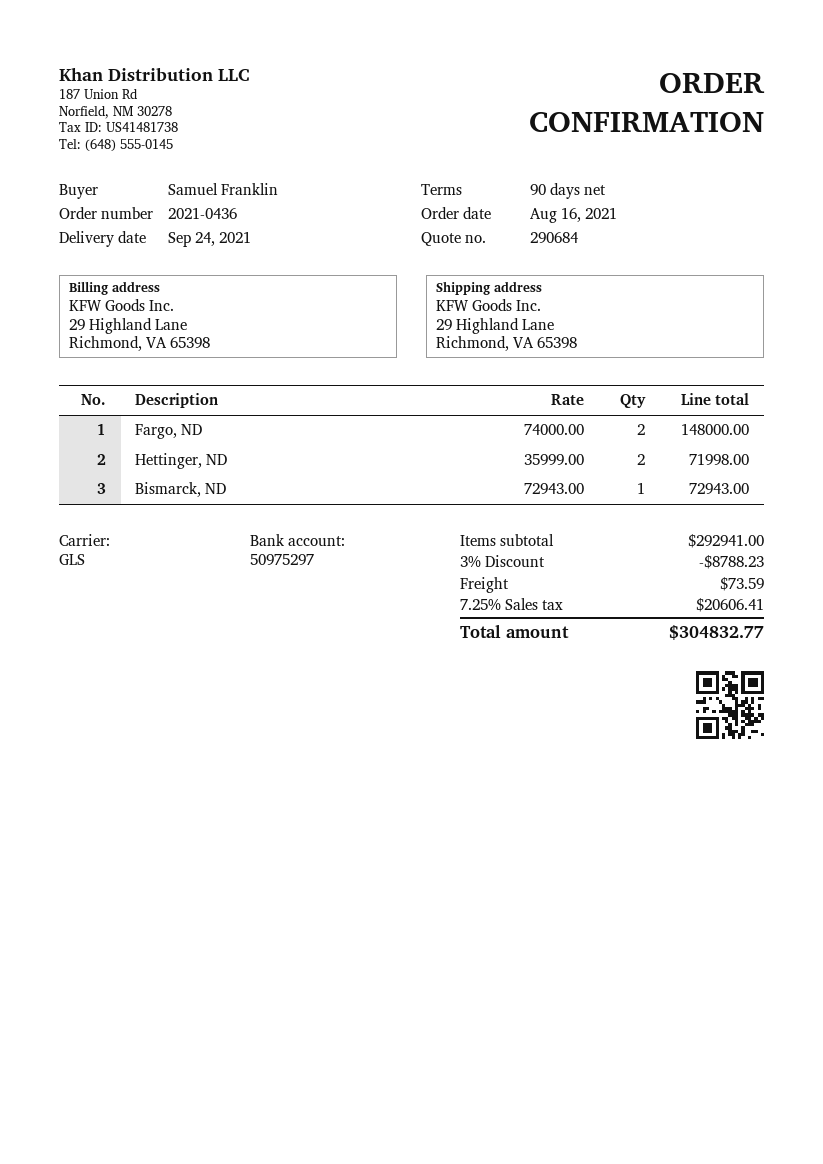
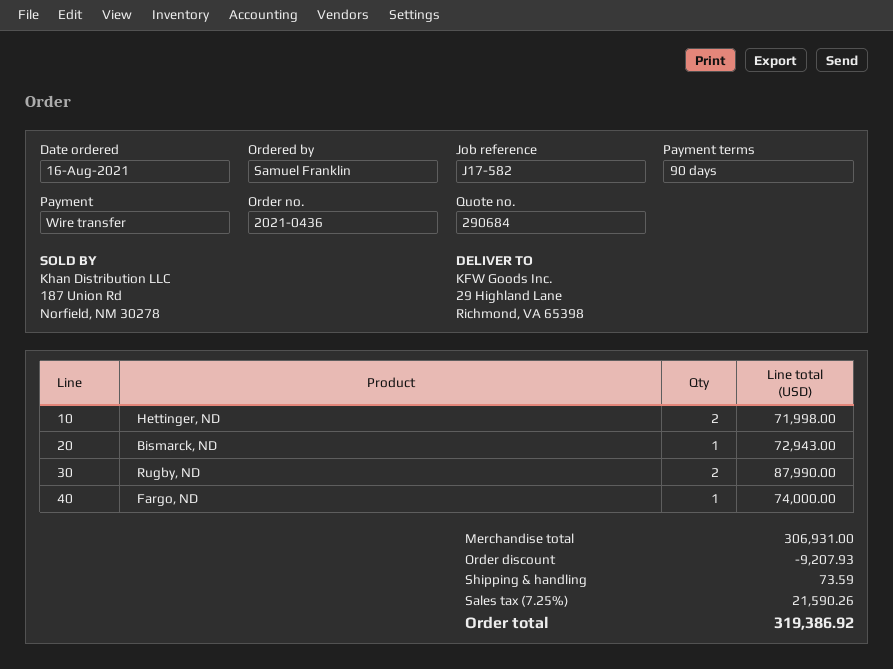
Fargo, ND: 2 for 148000.00 -> 1 for 74000.00
Rugby, ND: none -> 2 for 87990.00
subtotal: 292941.00 -> 306931.00
discount: 8788.23 -> 9207.93
tax: 7.25% = 20606.41 -> 7.25% = 21590.26
total: 304832.77 -> 319386.92

